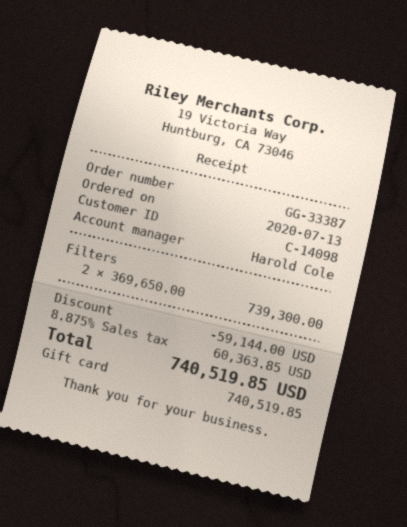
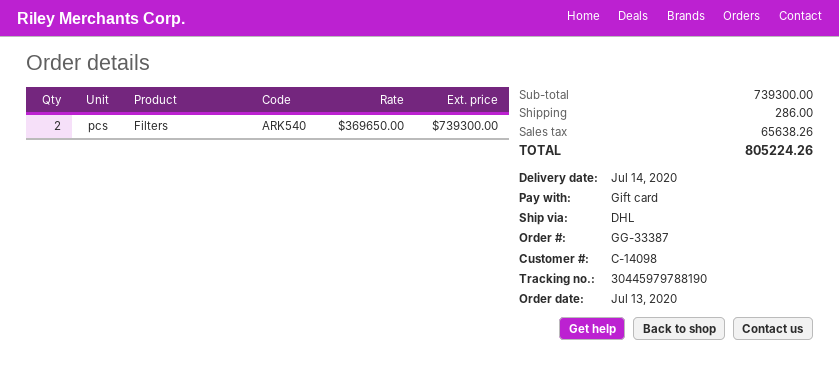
discount: 59144.00 -> none
shipping: none -> 286.00
tax: 60363.85 -> 65638.26
total: 740519.85 -> 805224.26

